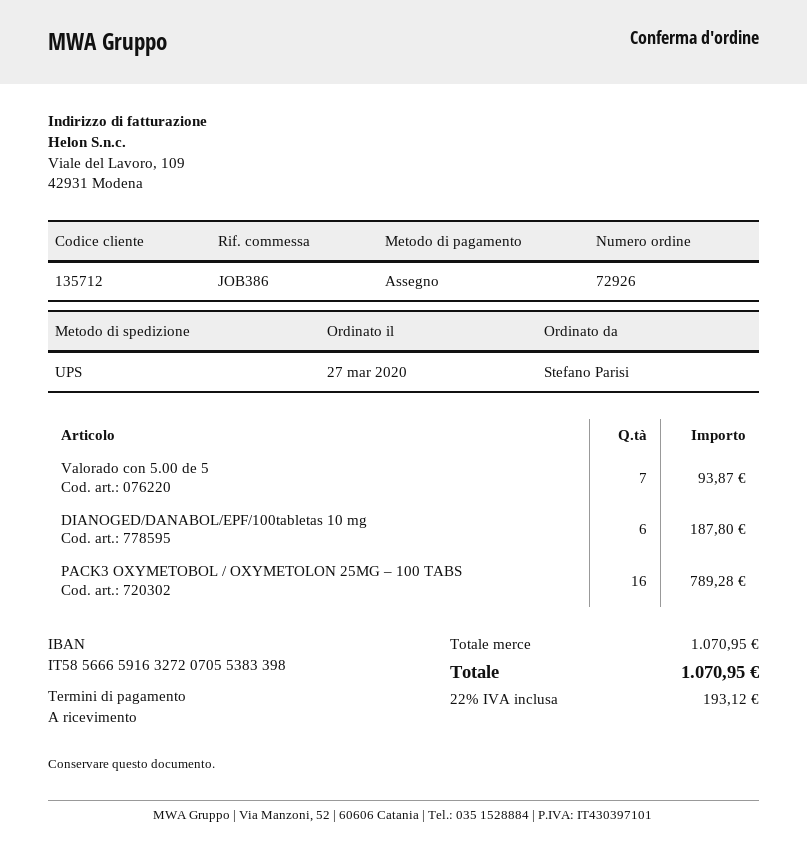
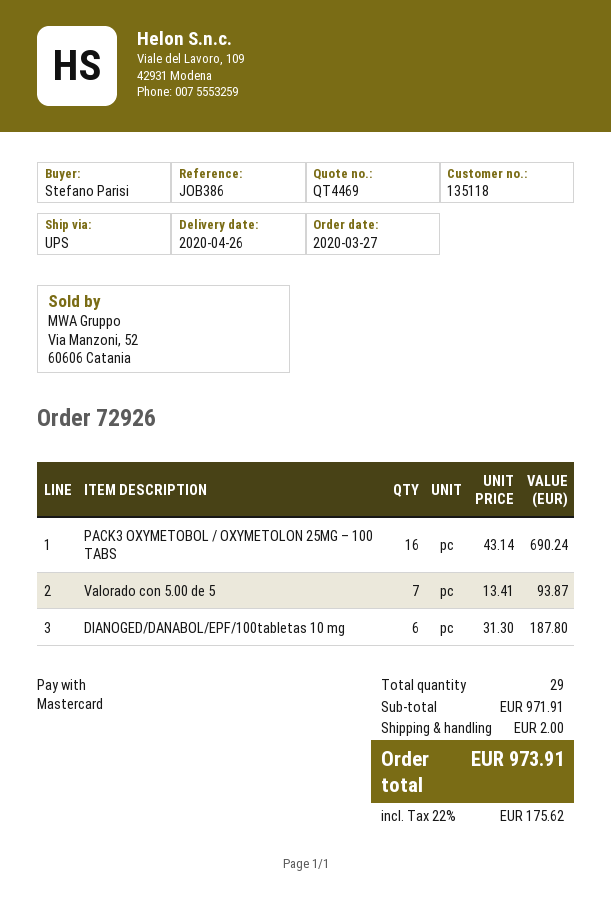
customer number: 135712 -> 135118
payment method: cheque -> Mastercard
PACK3 OXYMETOBOL / OXYMETOLON 25MG – 100 TABS: 16 for 789.28 -> 16 for 690.24
subtotal: 1070.95 -> 971.91
shipping: none -> 2.00
tax: 22% = 193.12 -> 22% = 175.62
total: 1070.95 -> 973.91

